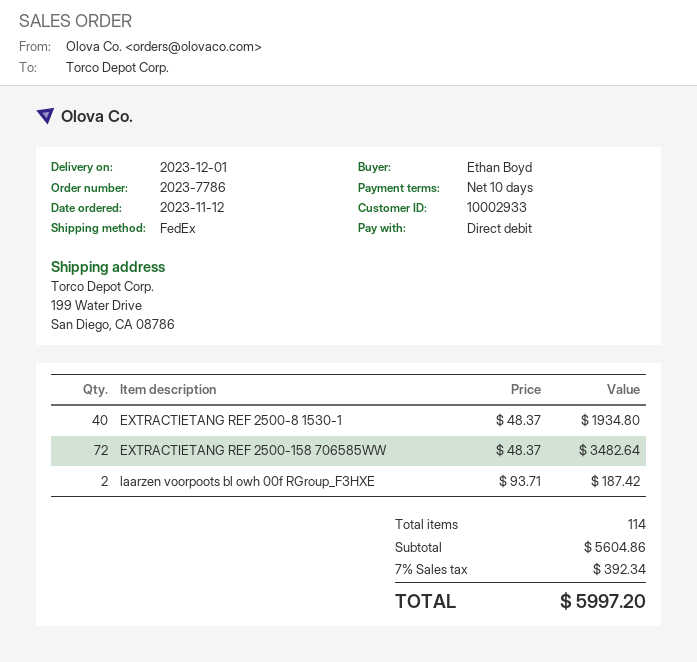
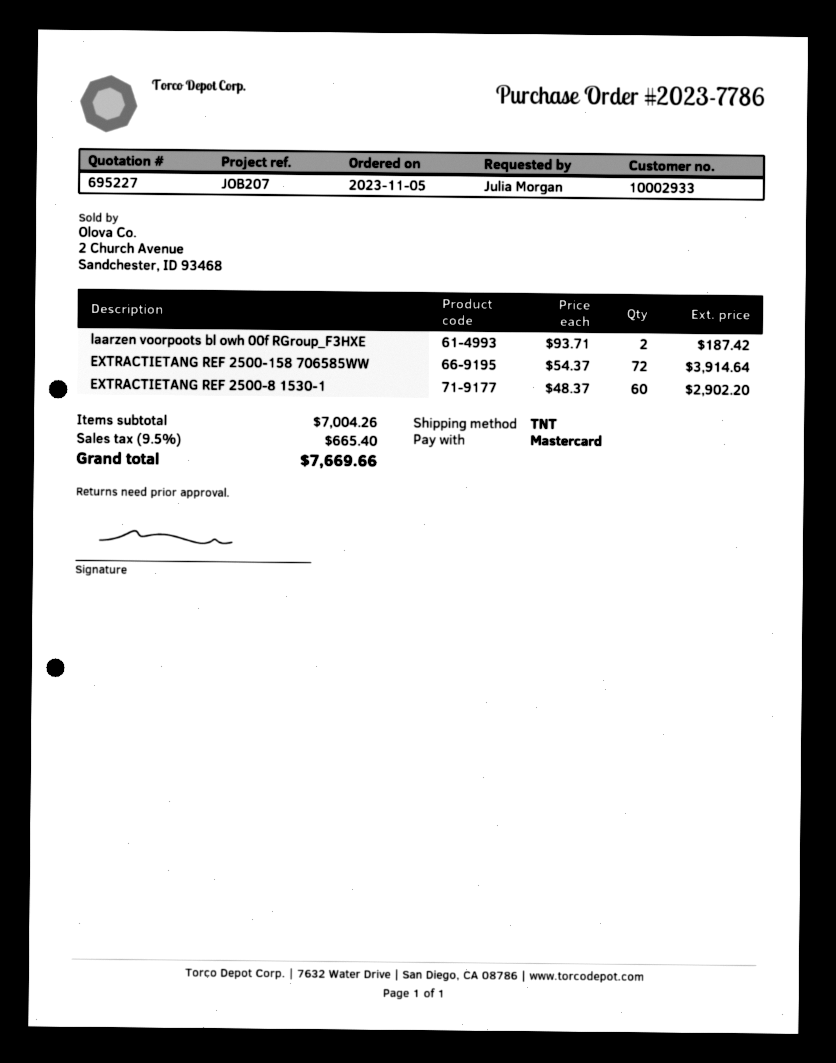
order date: 2023-11-12 -> 2023-11-05
ordered by: Ethan Boyd -> Julia Morgan
payment method: direct debit -> Mastercard
shipping method: FedEx -> TNT
EXTRACTIETANG REF 2500-8 1530-1: 40 x 48.37 = 1934.80 -> 60 x 48.37 = 2902.20
EXTRACTIETANG REF 2500-158 706585WW: 72 x 48.37 = 3482.64 -> 72 x 54.37 = 3914.64
subtotal: 5604.86 -> 7004.26
tax: 7% = 392.34 -> 9.5% = 665.40
total: 5997.20 -> 7669.66

